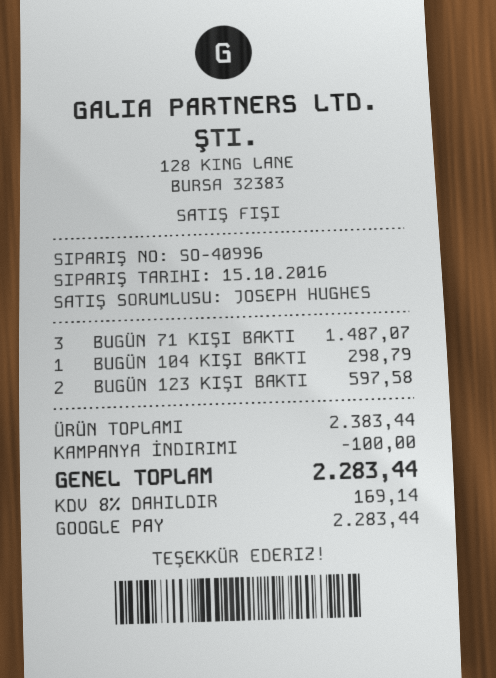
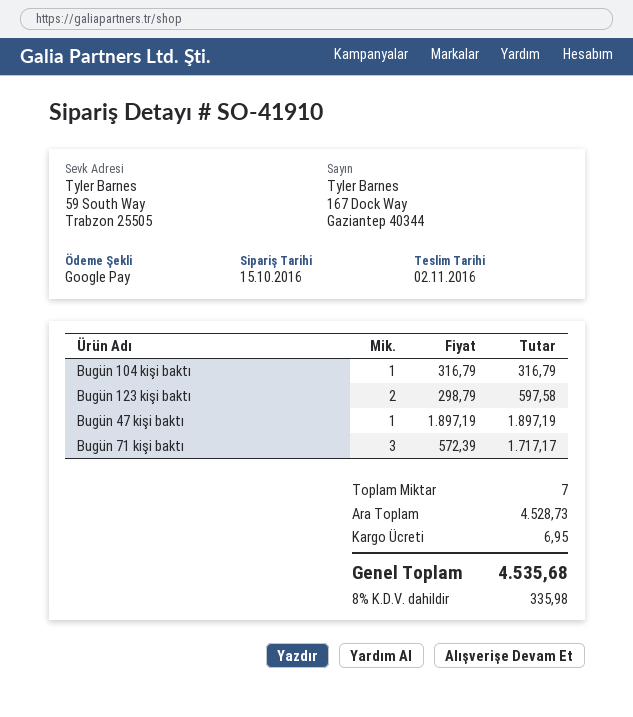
order number: SO-40996 -> SO-41910
BUGÜN 71 KIŞI BAKTI: 3 for 1487.07 -> 3 for 1717.17
BUGÜN 104 KIŞI BAKTI: 1 for 298.79 -> 1 for 316.79
Bugün 47 kişi baktı: none -> 1 for 1897.19
subtotal: 2383.44 -> 4528.73
discount: 100.00 -> none
shipping: none -> 6.95
tax: 8% = 169.14 -> 8% = 335.98
total: 2283.44 -> 4535.68

